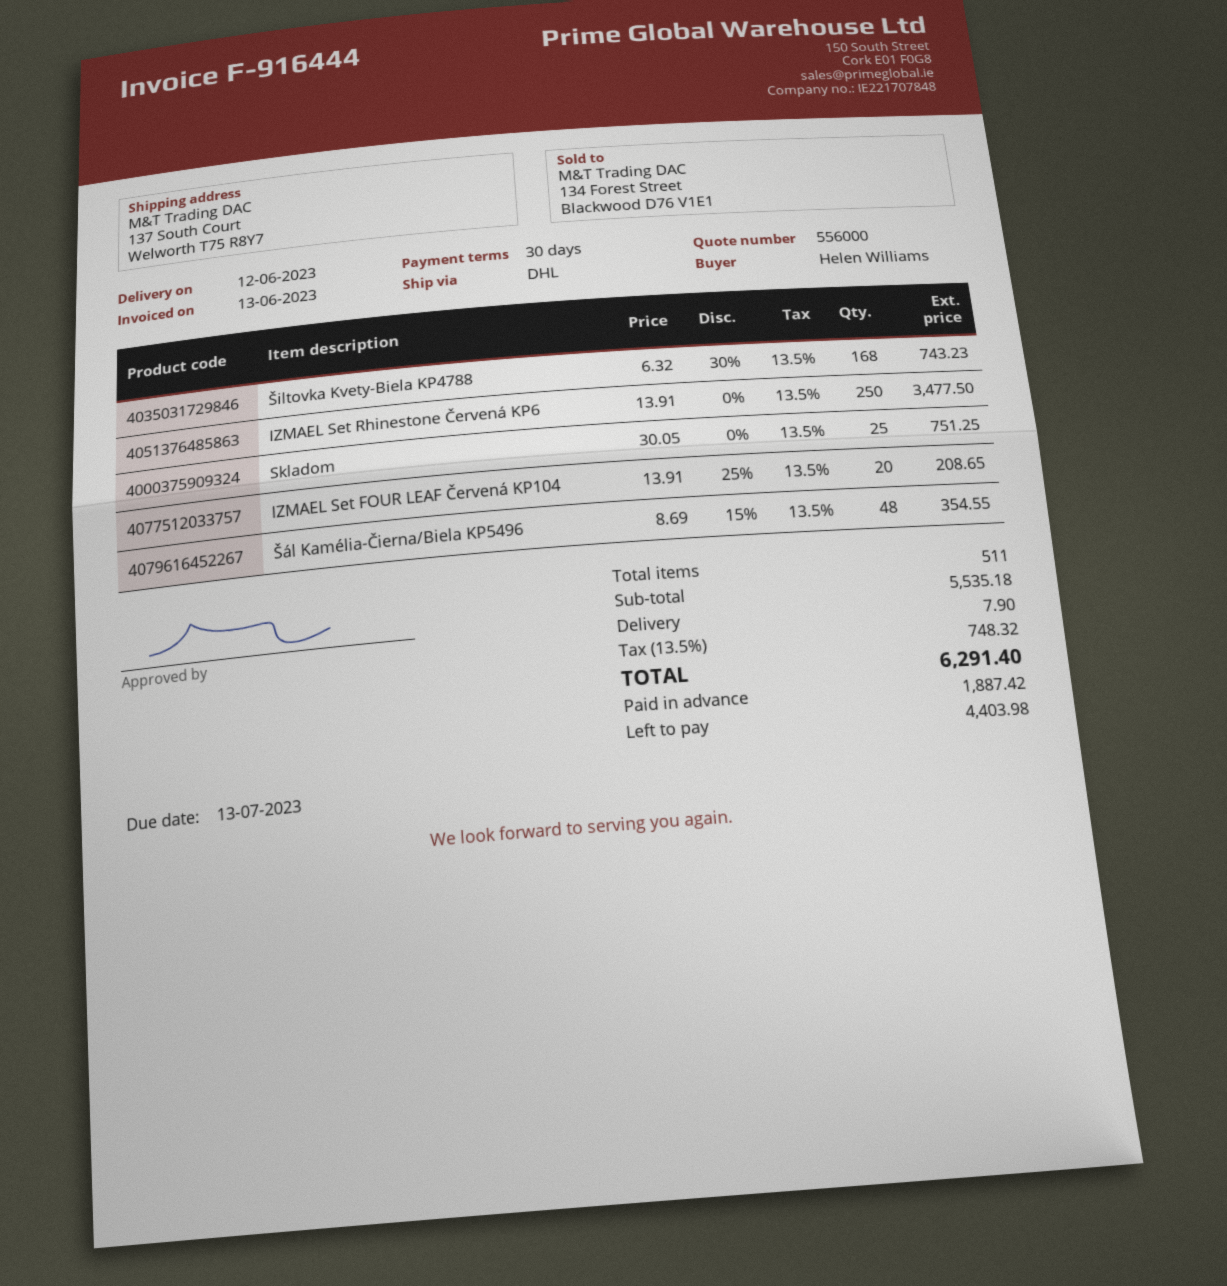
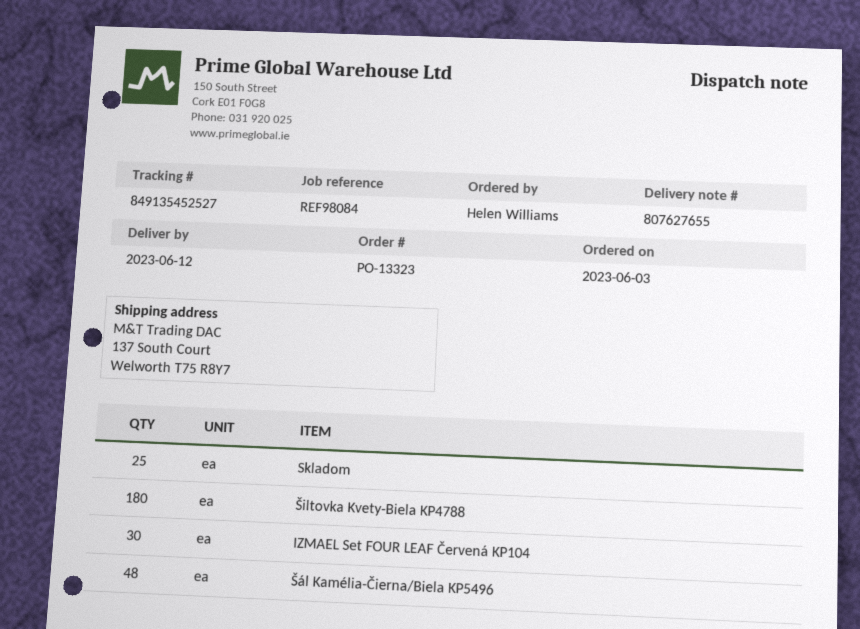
Šiltovka Kvety-Biela KP4788: 168 -> 180
IZMAEL Set Rhinestone Červená KP6: 250 -> none
IZMAEL Set FOUR LEAF Červená KP104: 20 -> 30

